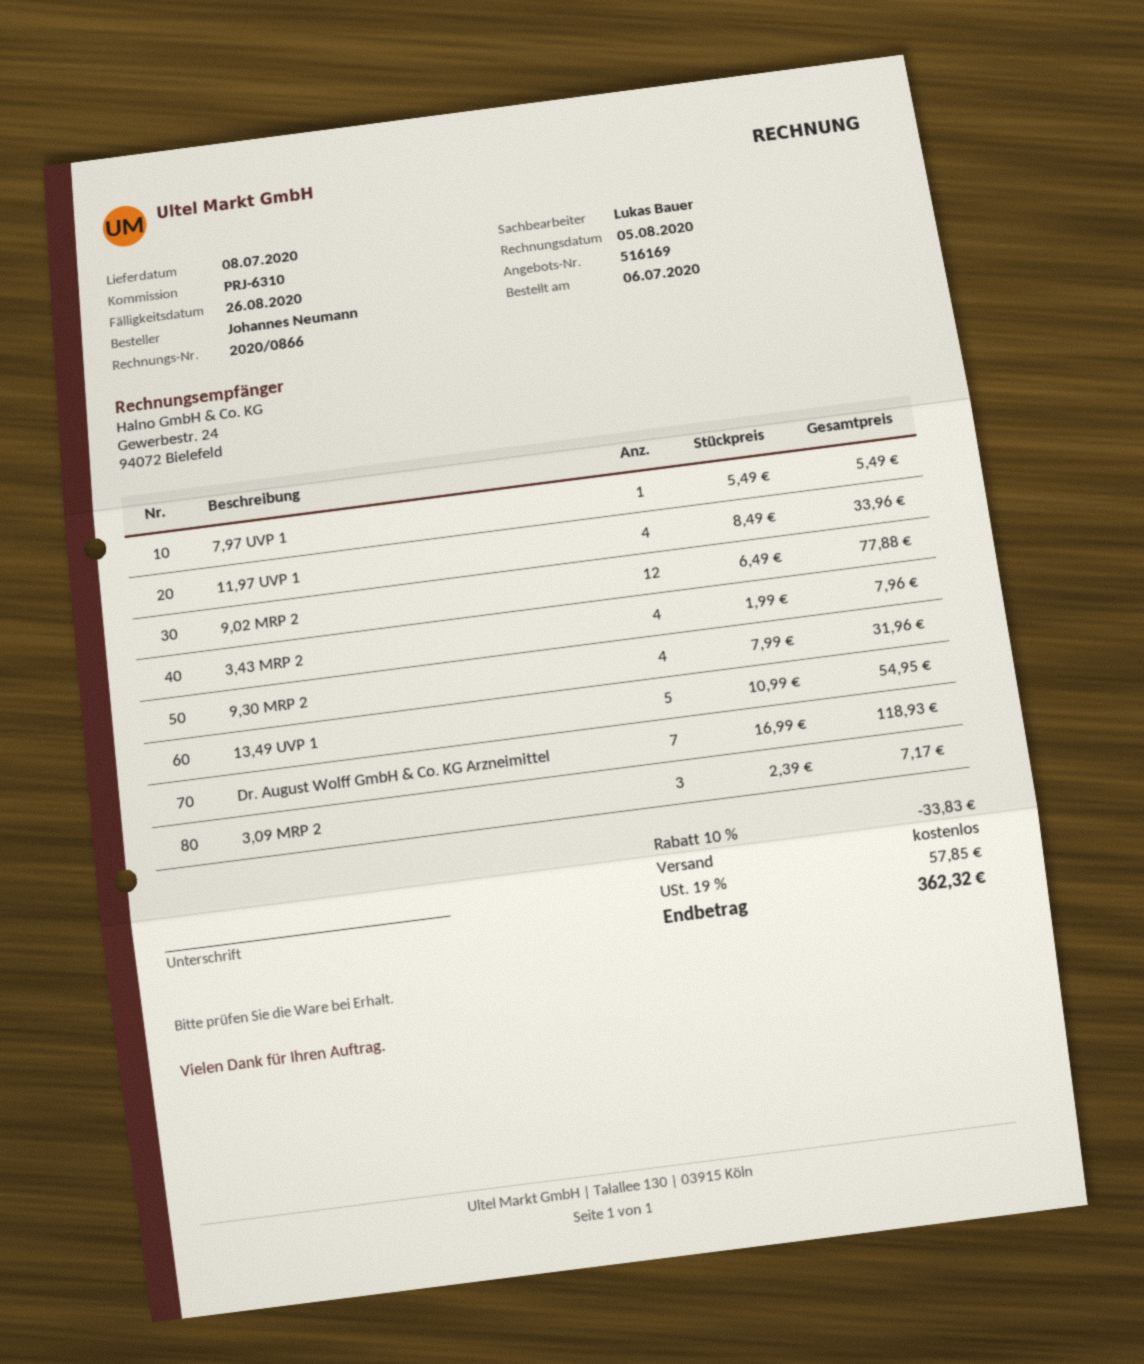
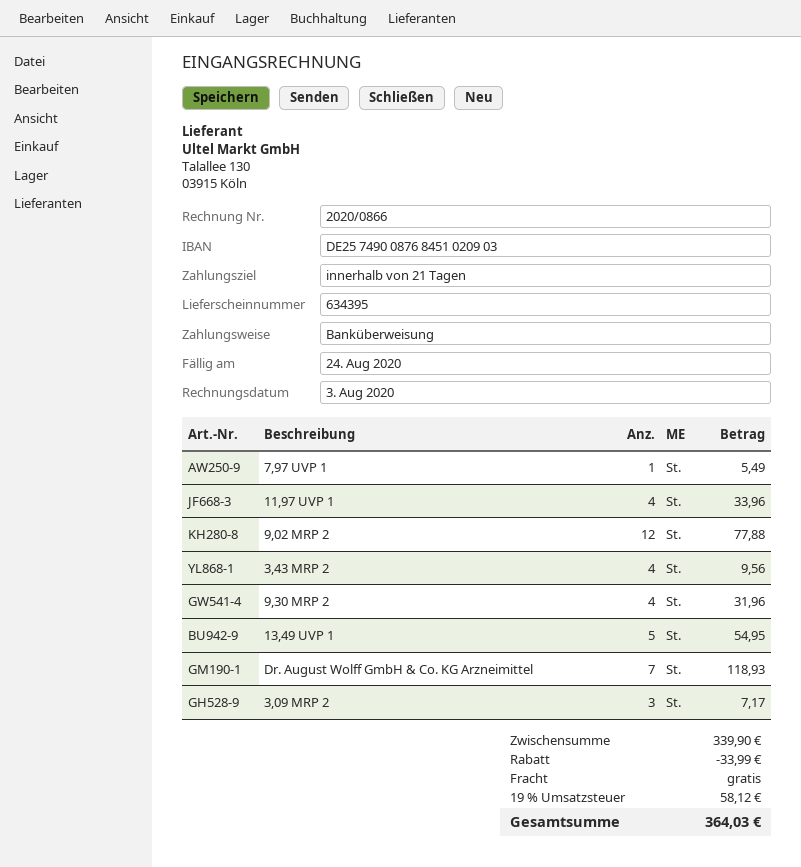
invoice date: 2020-08-05 -> 2020-08-03
due date: 2020-08-26 -> 2020-08-24
3,43 MRP 2: 4 for 7.96 -> 4 for 9.56
discount: 33.83 -> 33.99
tax: 19% = 57.85 -> 19% = 58.12
total: 362.32 -> 364.03

